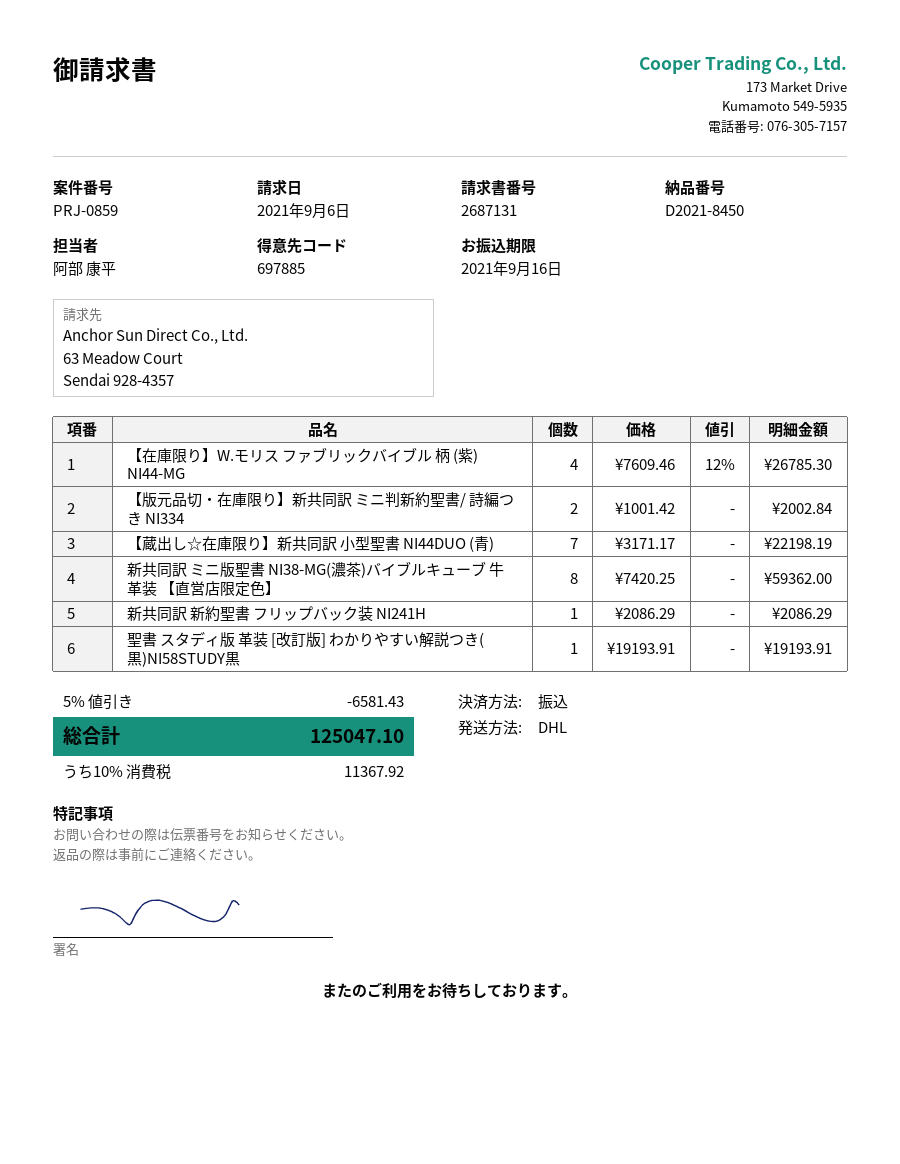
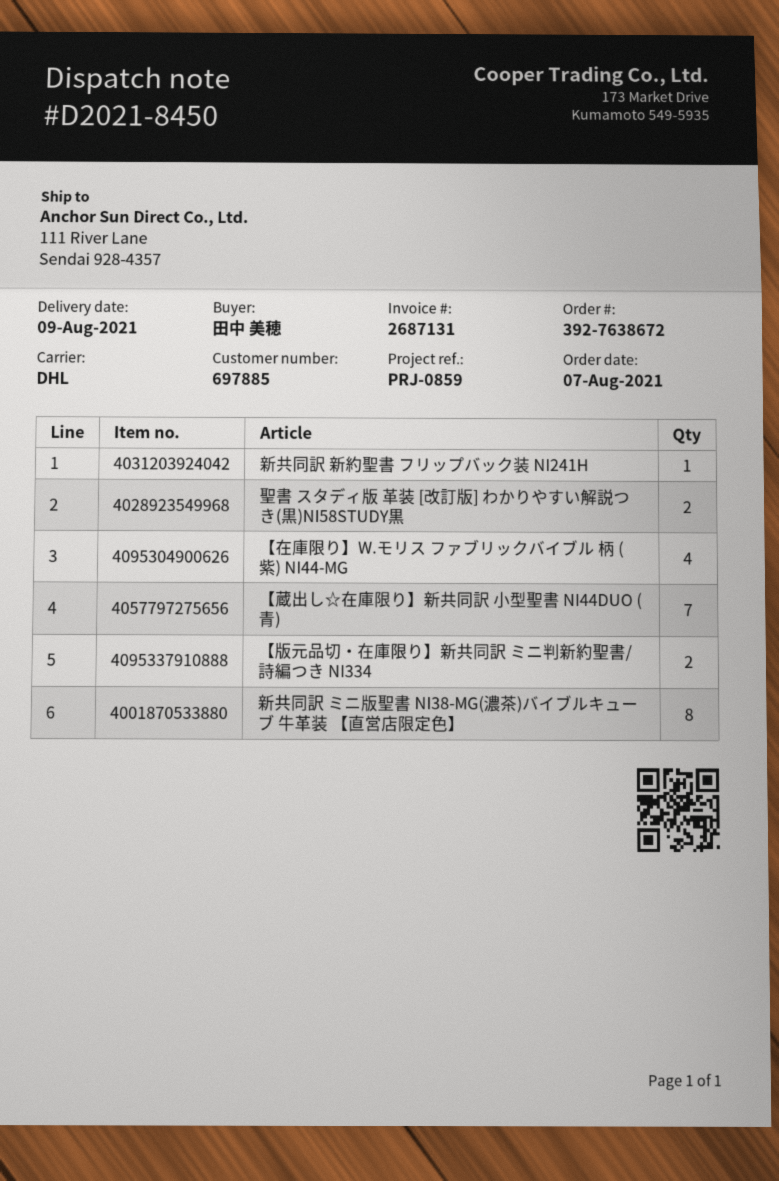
聖書 スタディ版 革装 [改訂版] わかりやすい解説つき(黒)NI58STUDY黒: 1 -> 2

